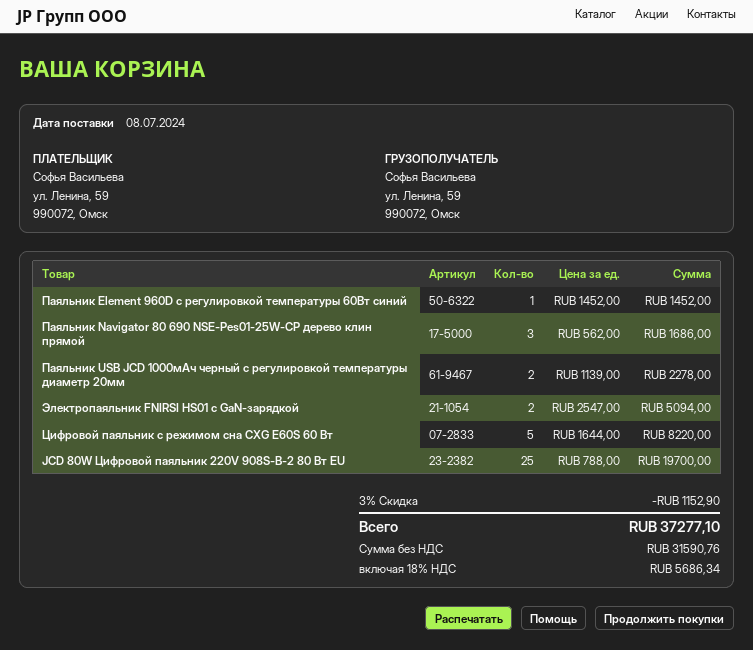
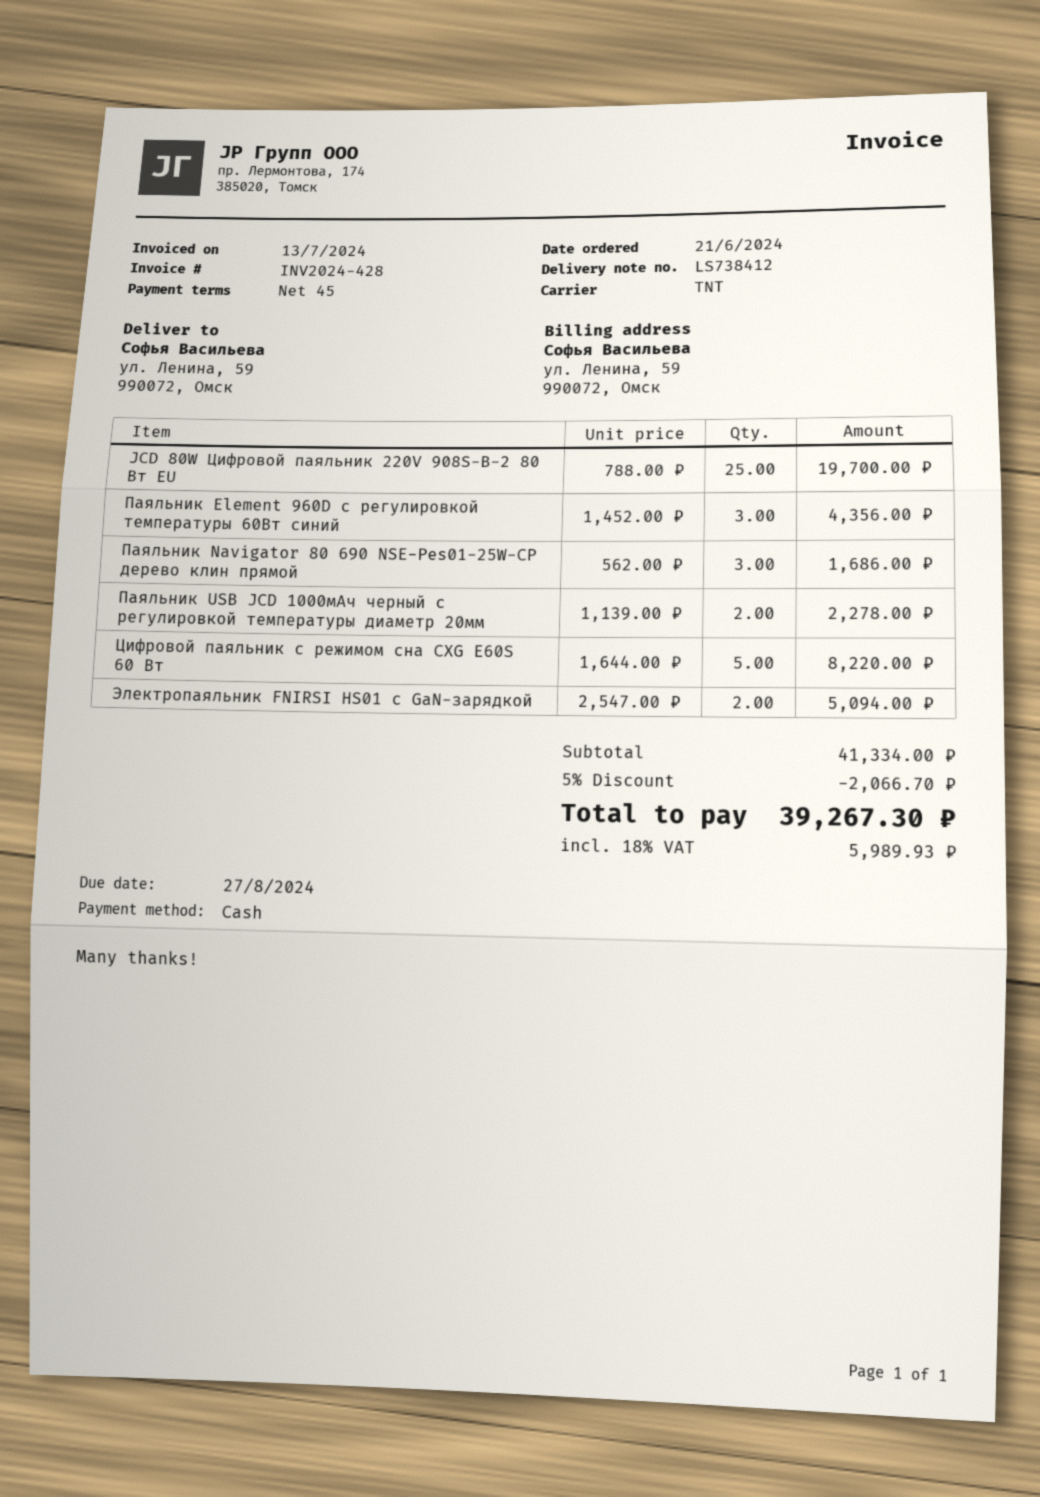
Паяльник Element 960D с регулировкой температуры 60Вт синий: 1 x 1452.00 = 1452.00 -> 3 x 1452.00 = 4356.00
discount: 3% = 1152.90 -> 5% = 2066.70
tax: 18% = 5686.34 -> 18% = 5989.93
total: 37277.10 -> 39267.30

